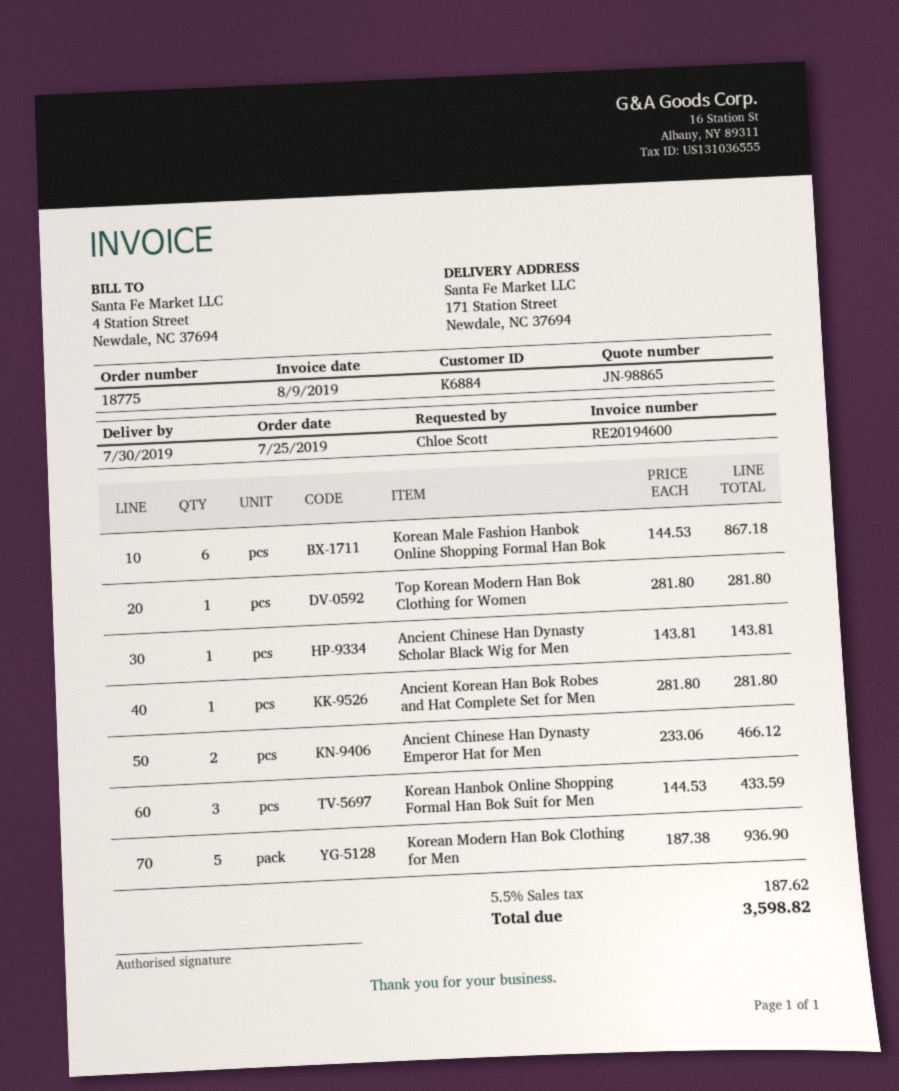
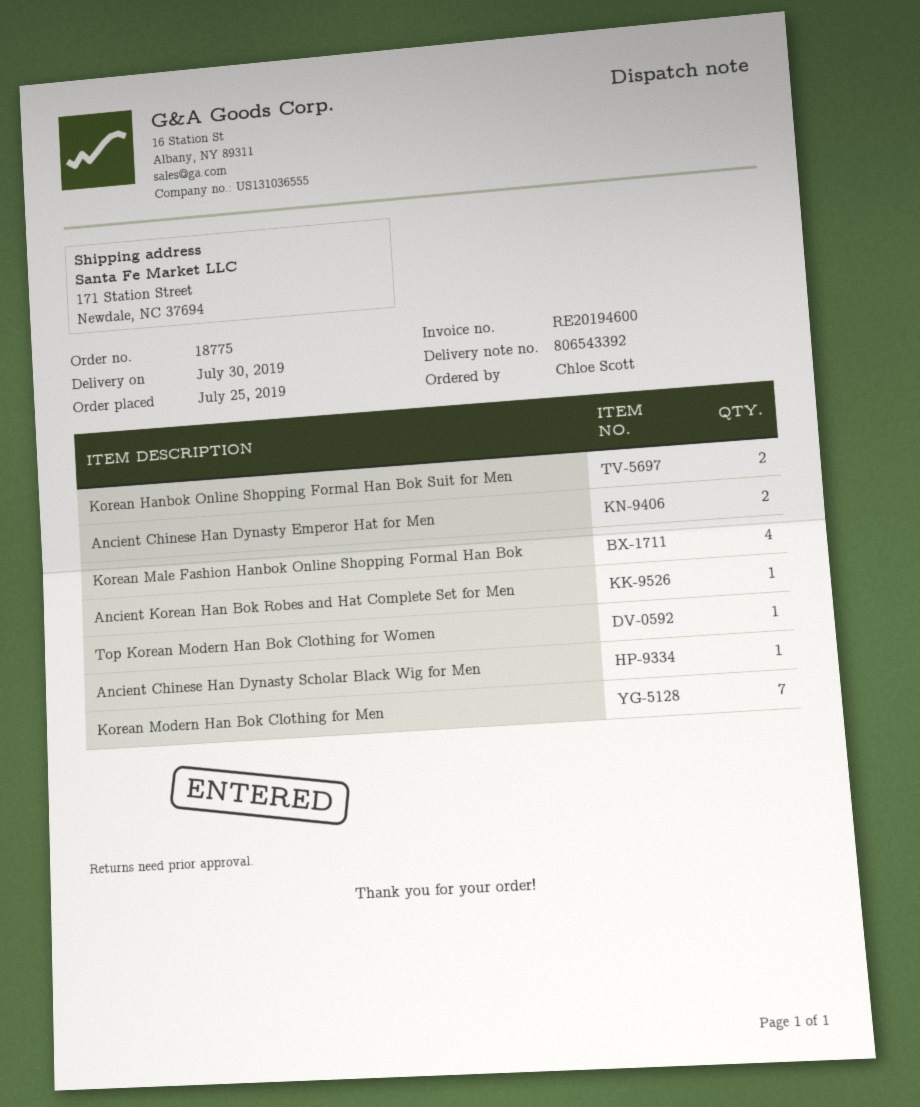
Korean Male Fashion Hanbok Online Shopping Formal Han Bok: 6 -> 4
Korean Hanbok Online Shopping Formal Han Bok Suit for Men: 3 -> 2
Korean Modern Han Bok Clothing for Men: 5 -> 7

